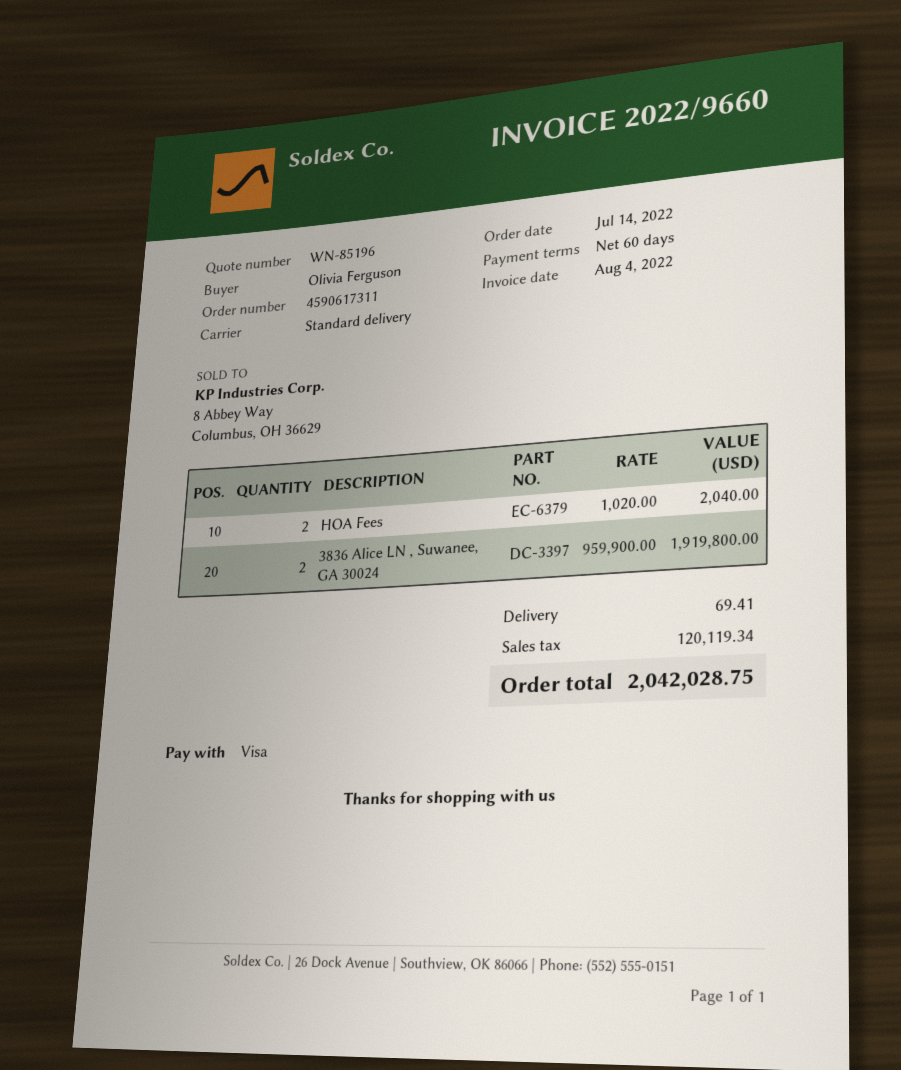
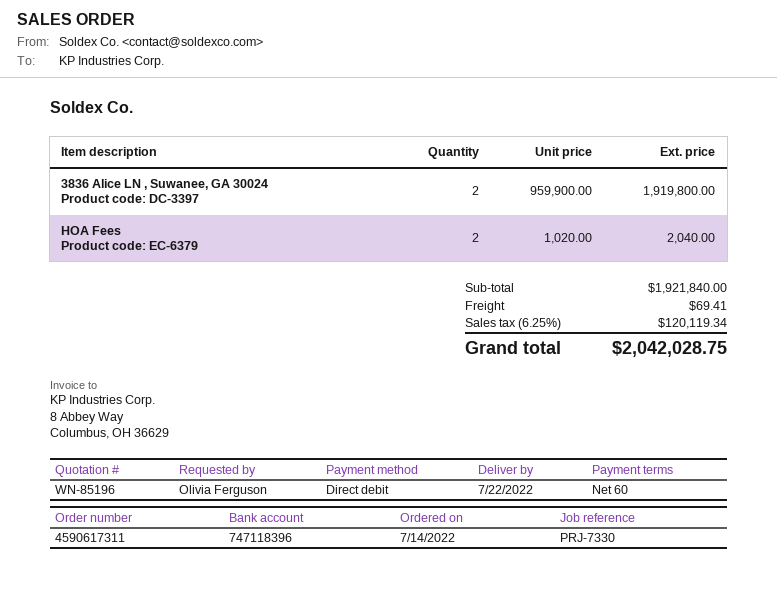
payment method: Visa -> direct debit

